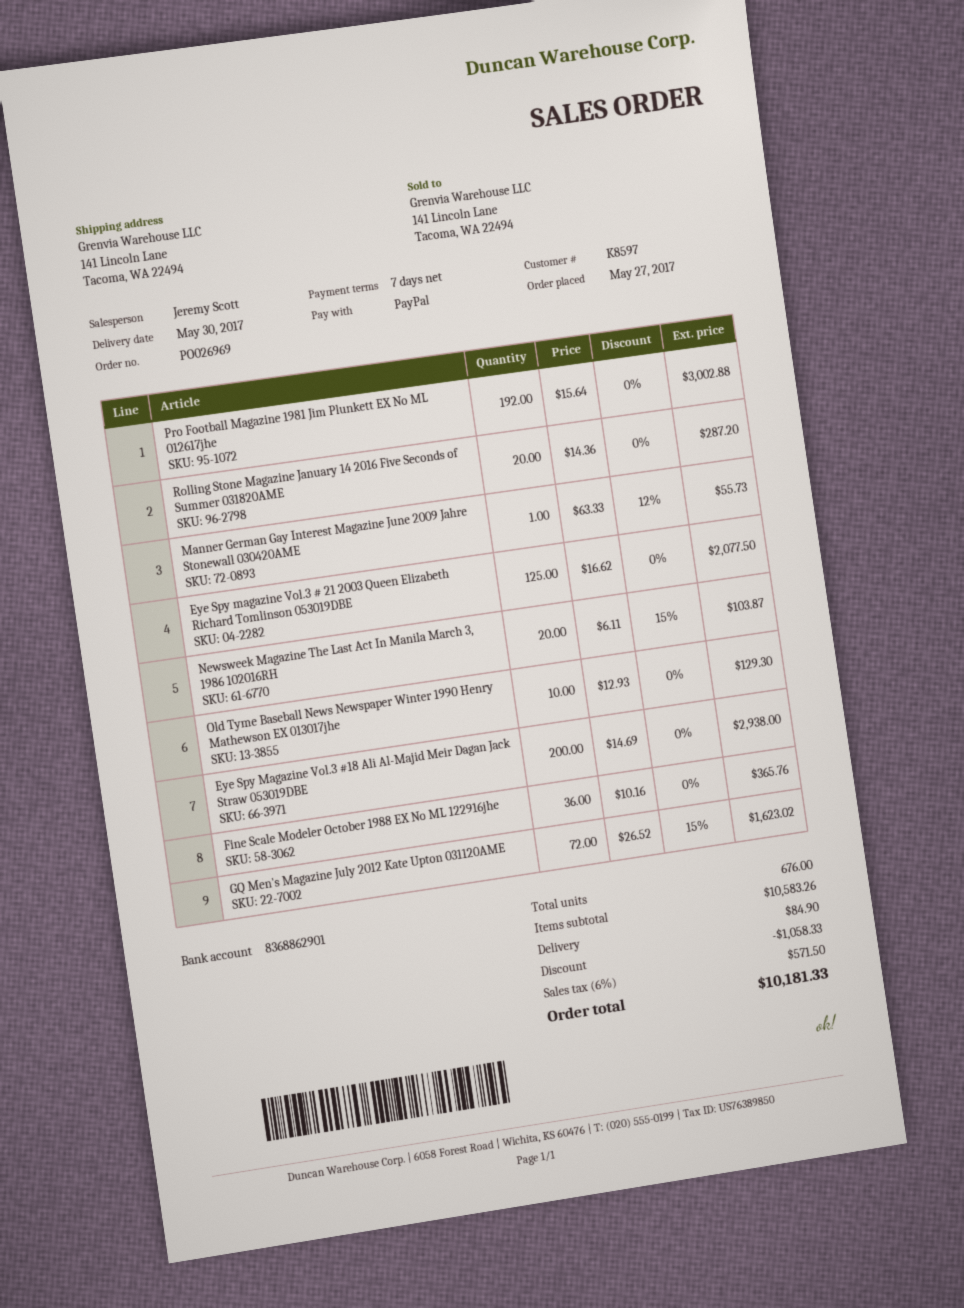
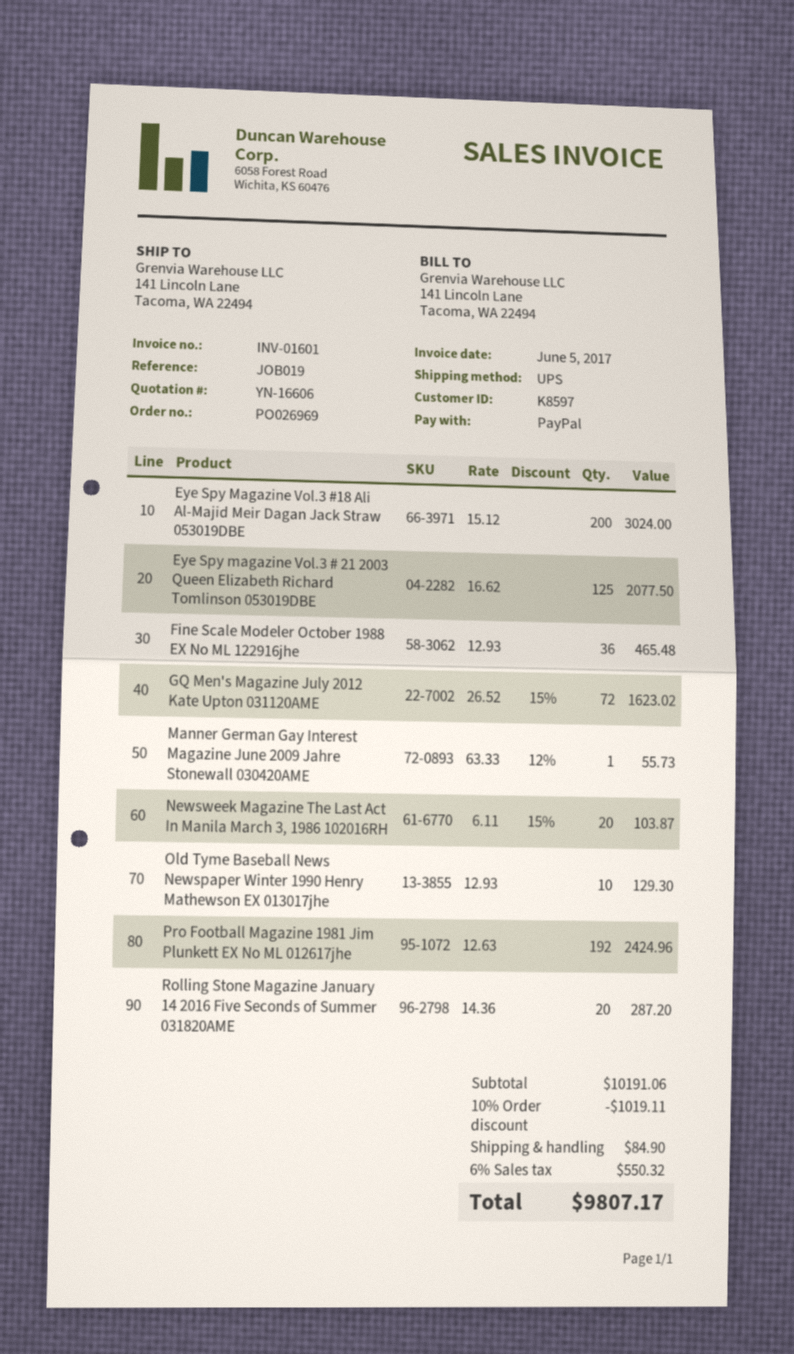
Pro Football Magazine 1981 Jim Plunkett EX No ML 012617jhe: 192 x 15.64 = 3002.88 -> 192 x 12.63 = 2424.96
Eye Spy Magazine Vol.3 #18 Ali Al-Majid Meir Dagan Jack Straw 053019DBE: 200 x 14.69 = 2938.00 -> 200 x 15.12 = 3024.00
Fine Scale Modeler October 1988 EX No ML 122916jhe: 36 x 10.16 = 365.76 -> 36 x 12.93 = 465.48
subtotal: 10583.26 -> 10191.06
discount: 1058.33 -> 1019.11
tax: 6% = 571.50 -> 6% = 550.32
total: 10181.33 -> 9807.17

